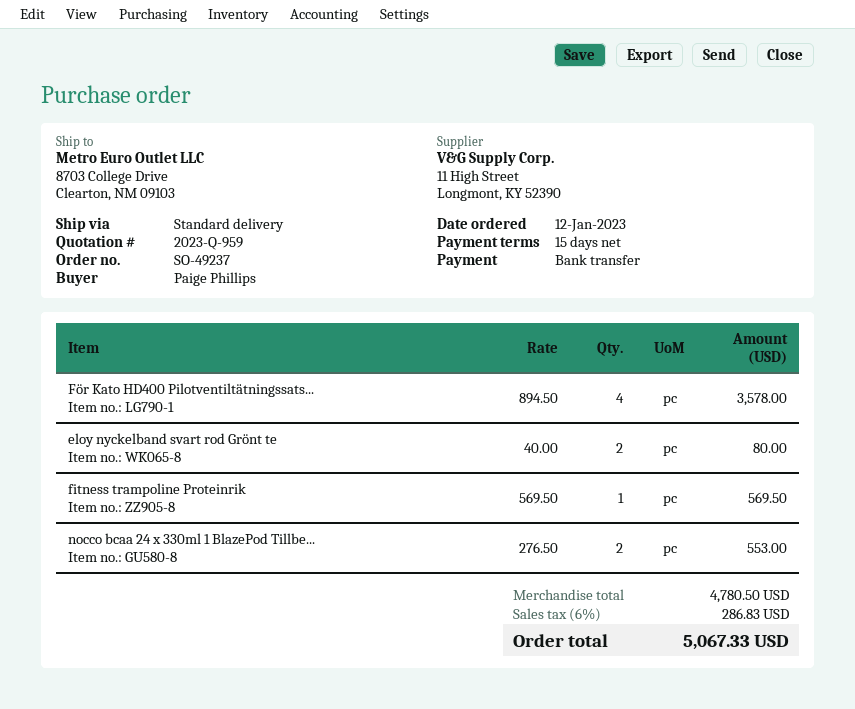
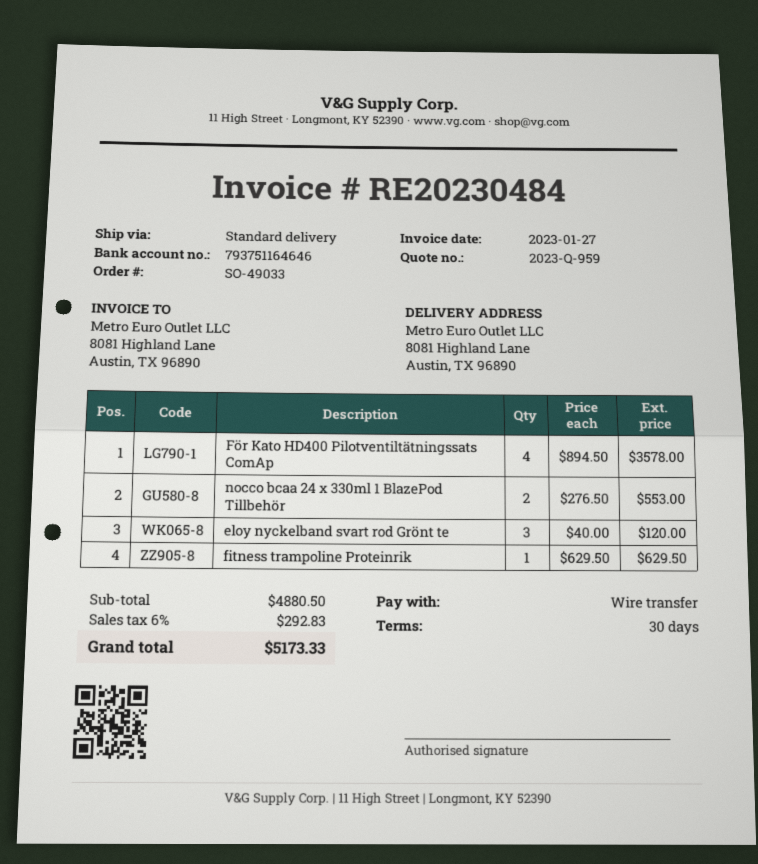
order number: SO-49237 -> SO-49033
payment terms: 15 days -> 30 days
ship to: 8703 College Drive, Clearton, NM 09103 -> 8081 Highland Lane, Austin, TX 96890
eloy nyckelband svart rod Grönt te: 2 x 40.00 = 80.00 -> 3 x 40.00 = 120.00
fitness trampoline Proteinrik: 1 x 569.50 = 569.50 -> 1 x 629.50 = 629.50
subtotal: 4780.50 -> 4880.50
tax: 6% = 286.83 -> 6% = 292.83
total: 5067.33 -> 5173.33

